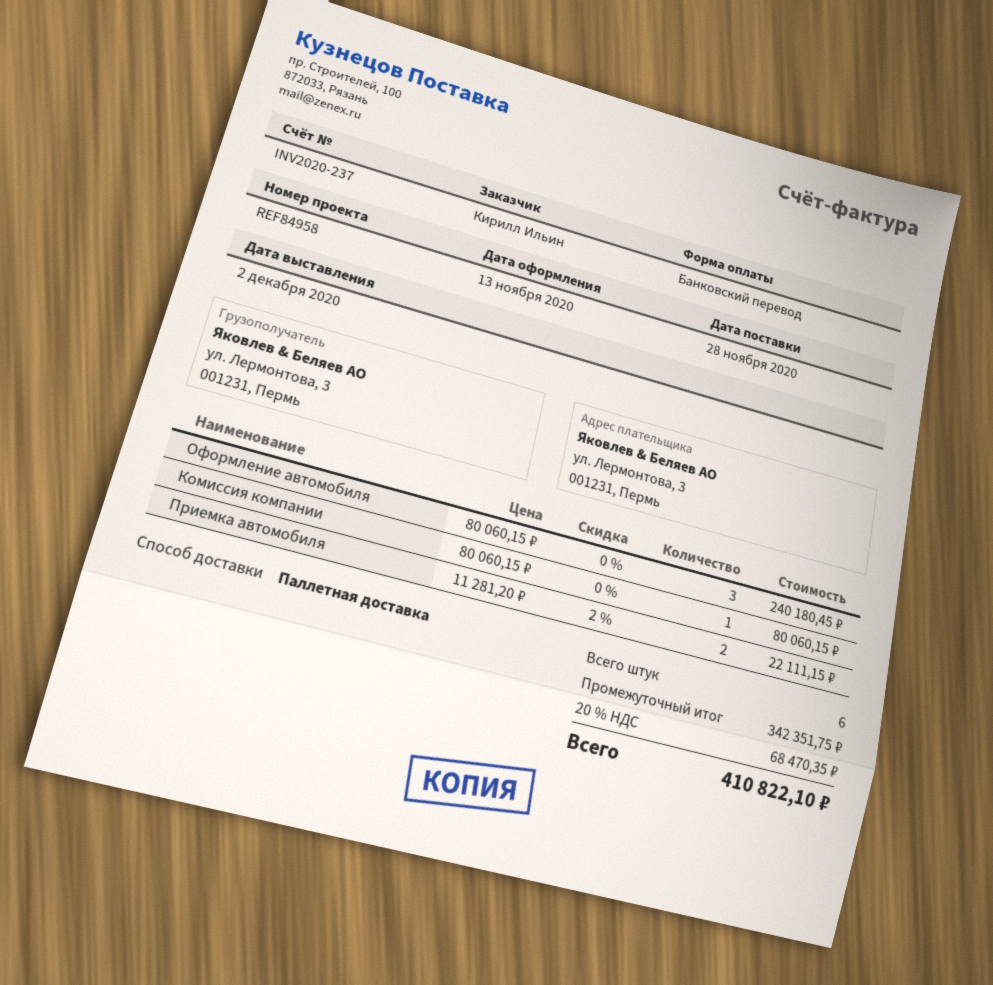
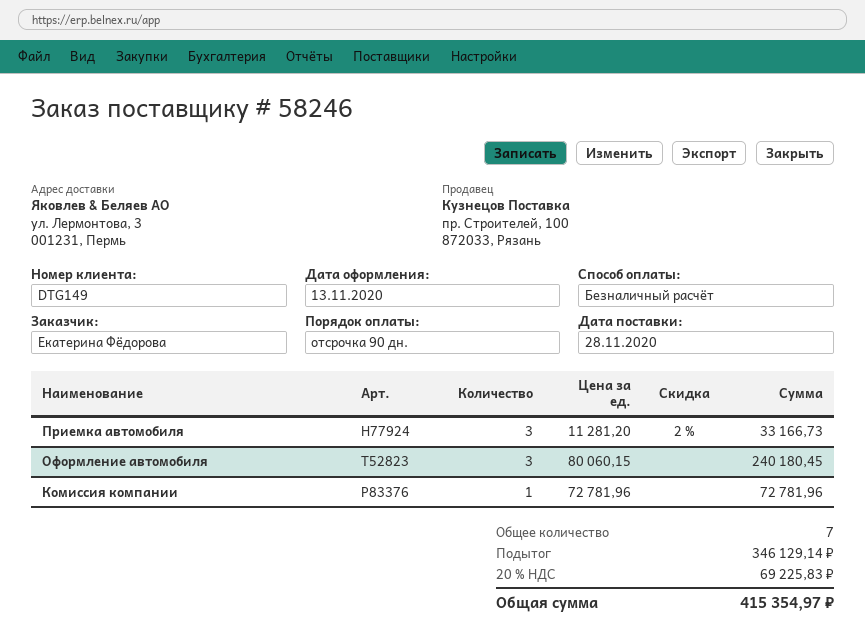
ordered by: Кирилл Ильин -> Екатерина Фёдорова
Комиссия компании: 1 x 80060.15 = 80060.15 -> 1 x 72781.96 = 72781.96
Приемка автомобиля: 2 x 11281.20 - 2% = 22111.15 -> 3 x 11281.20 - 2% = 33166.73
total quantity: 6 -> 7
subtotal: 342351.75 -> 346129.14
tax: 20% = 68470.35 -> 20% = 69225.83
total: 410822.10 -> 415354.97

